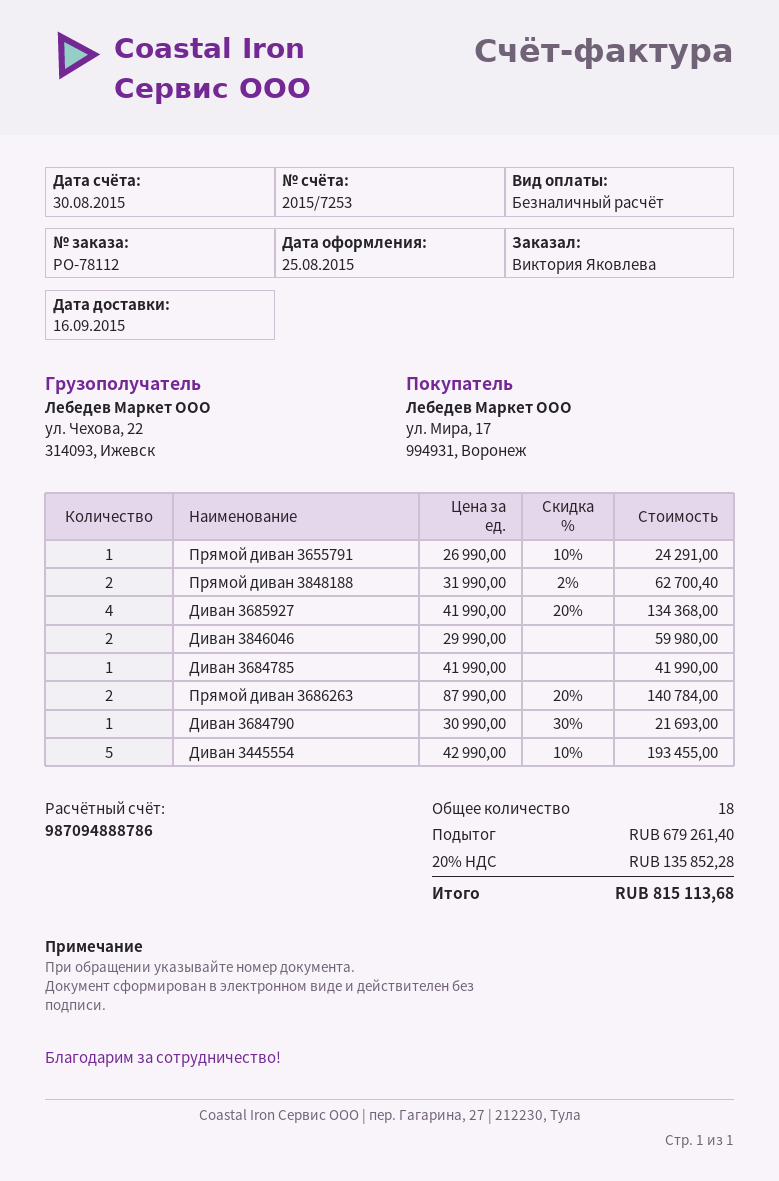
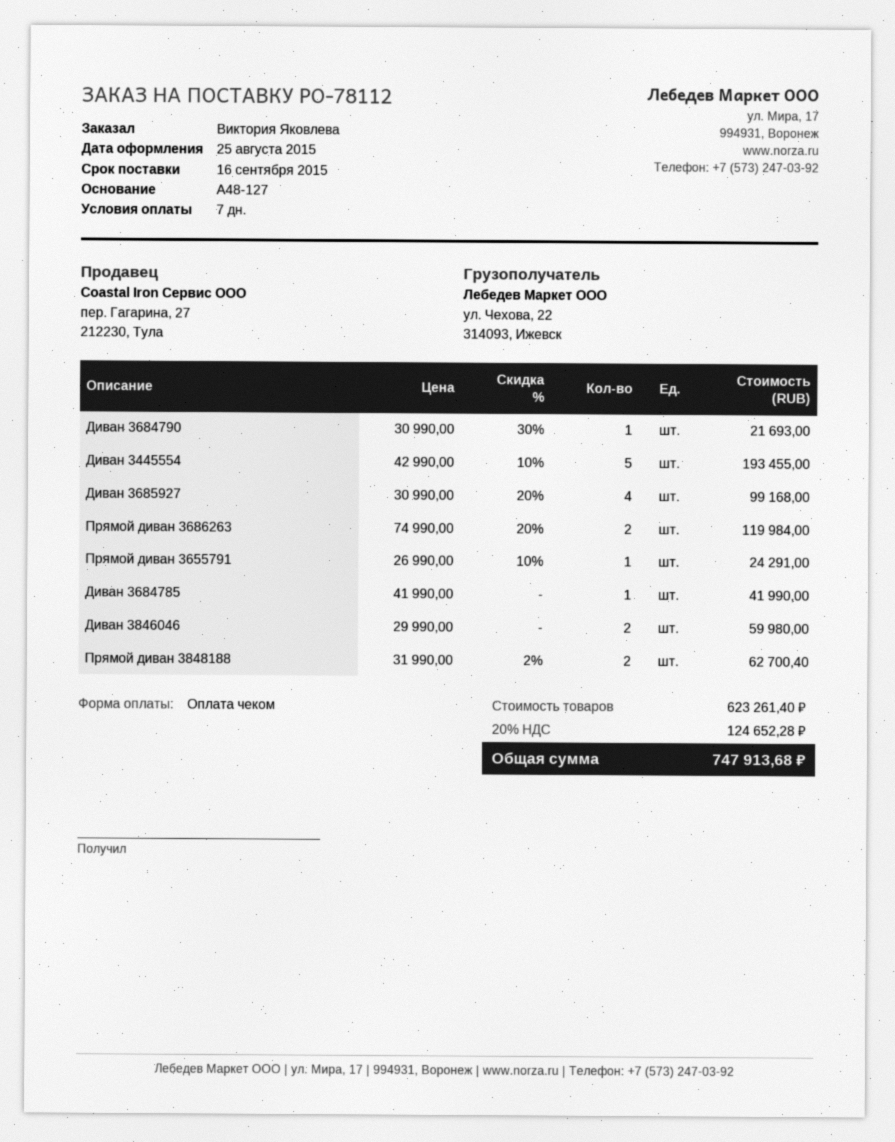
payment method: bank transfer -> cheque
Диван 3685927: 4 x 41990.00 - 20% = 134368.00 -> 4 x 30990.00 - 20% = 99168.00
Прямой диван 3686263: 2 x 87990.00 - 20% = 140784.00 -> 2 x 74990.00 - 20% = 119984.00
subtotal: 679261.40 -> 623261.40
tax: 20% = 135852.28 -> 20% = 124652.28
total: 815113.68 -> 747913.68

